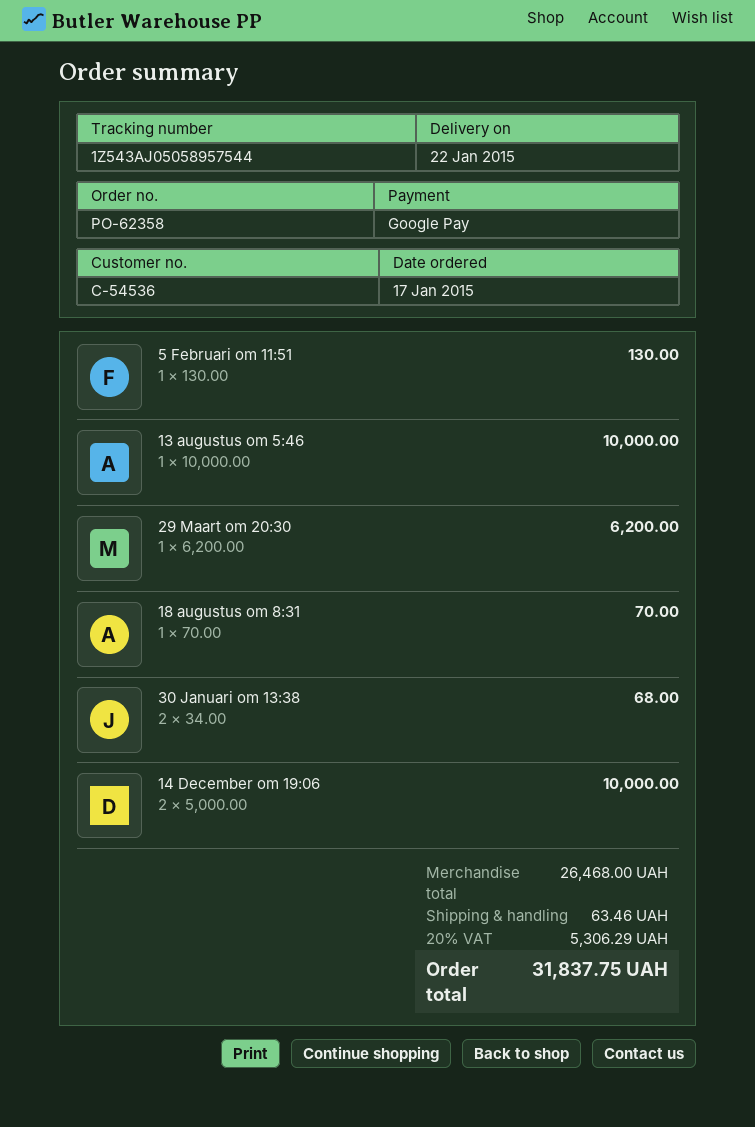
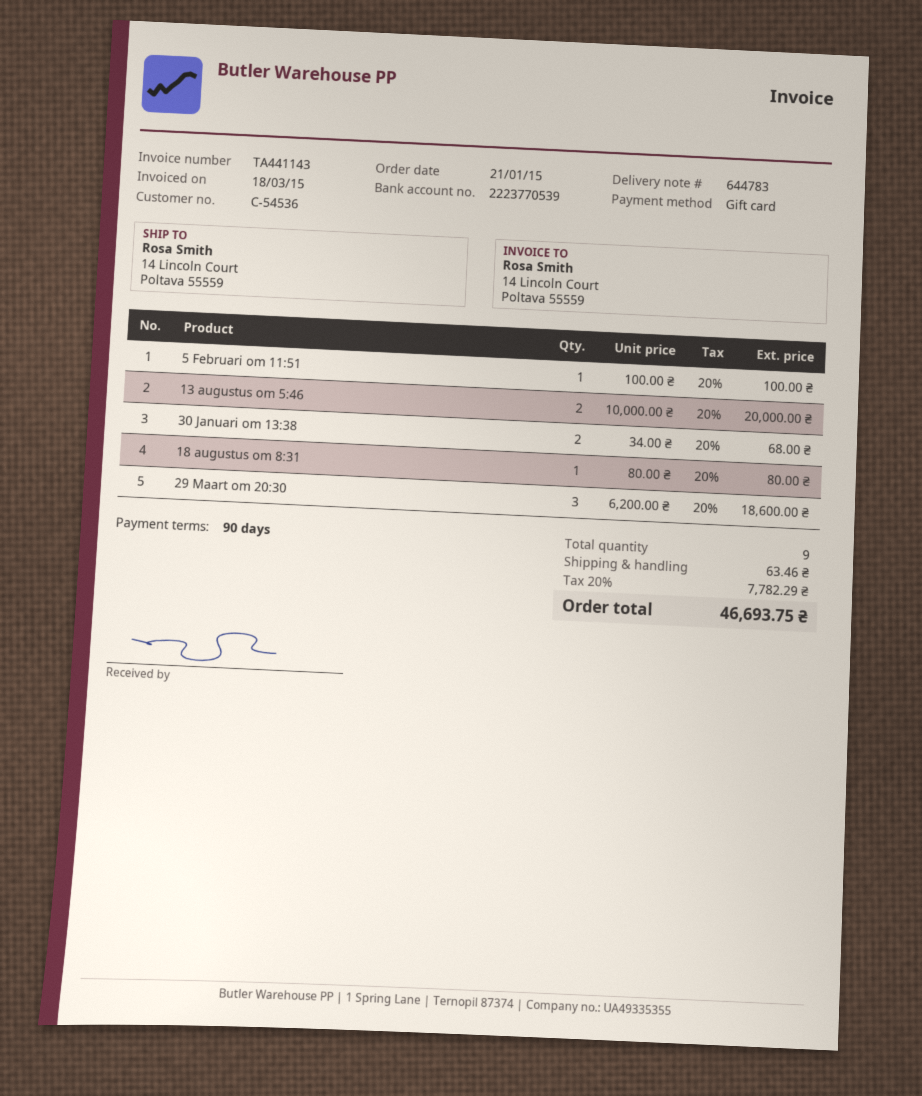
order date: 2015-01-17 -> 2015-01-21
payment method: Google Pay -> gift card
5 Februari om 11:51: 1 x 130.00 = 130.00 -> 1 x 100.00 = 100.00
13 augustus om 5:46: 1 x 10000.00 = 10000.00 -> 2 x 10000.00 = 20000.00
29 Maart om 20:30: 1 x 6200.00 = 6200.00 -> 3 x 6200.00 = 18600.00
18 augustus om 8:31: 1 x 70.00 = 70.00 -> 1 x 80.00 = 80.00
14 December om 19:06: 2 x 5000.00 = 10000.00 -> none
tax: 20% = 5306.29 -> 20% = 7782.29
total: 31837.75 -> 46693.75

